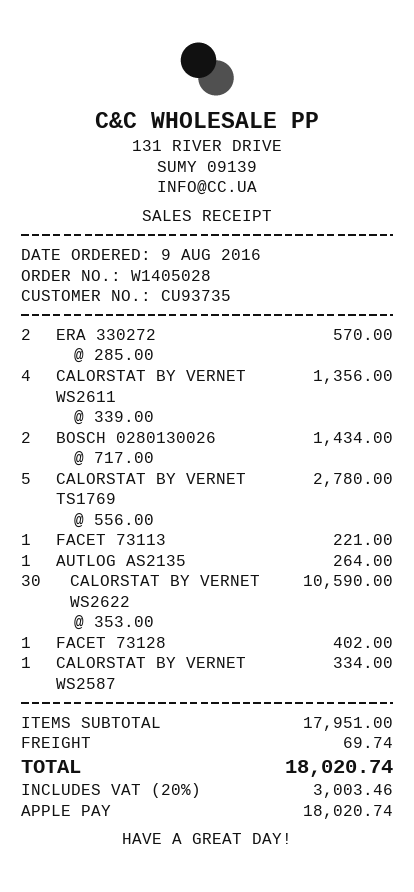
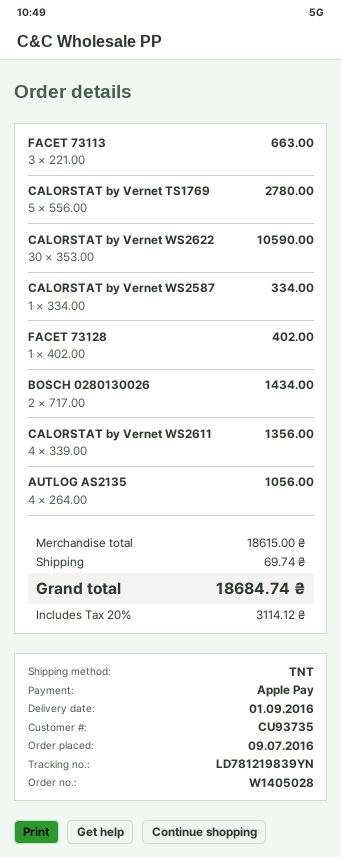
order date: 2016-08-09 -> 2016-07-09
ERA 330272: 2 x 285.00 = 570.00 -> none
FACET 73113: 1 x 221.00 = 221.00 -> 3 x 221.00 = 663.00
AUTLOG AS2135: 1 x 264.00 = 264.00 -> 4 x 264.00 = 1056.00
subtotal: 17951.00 -> 18615.00
tax: 20% = 3003.46 -> 20% = 3114.12
total: 18020.74 -> 18684.74

